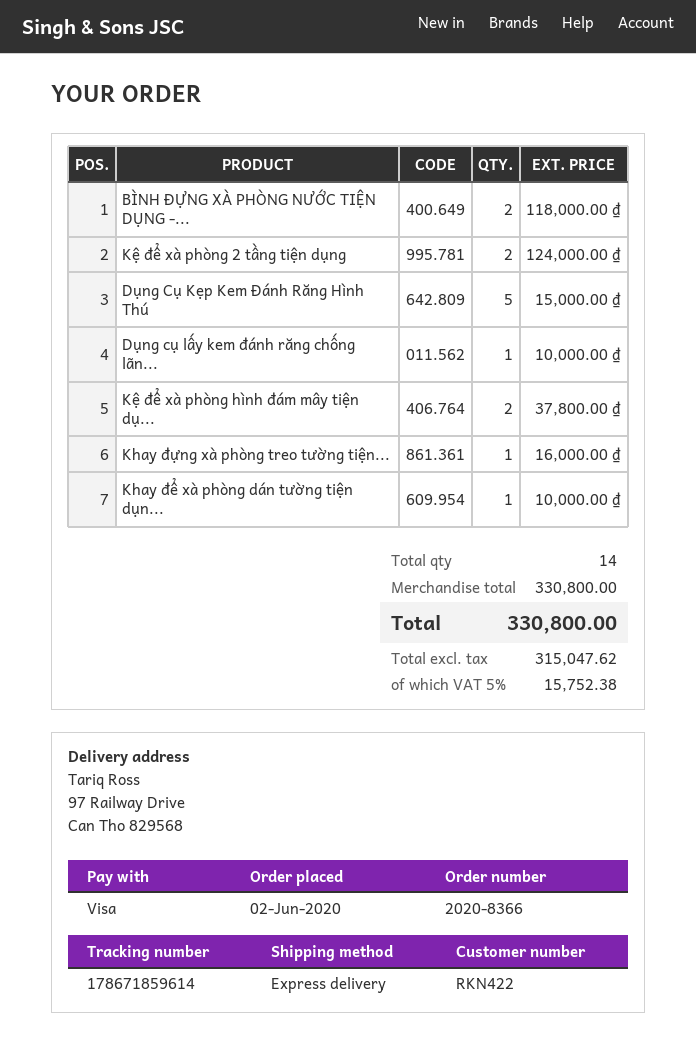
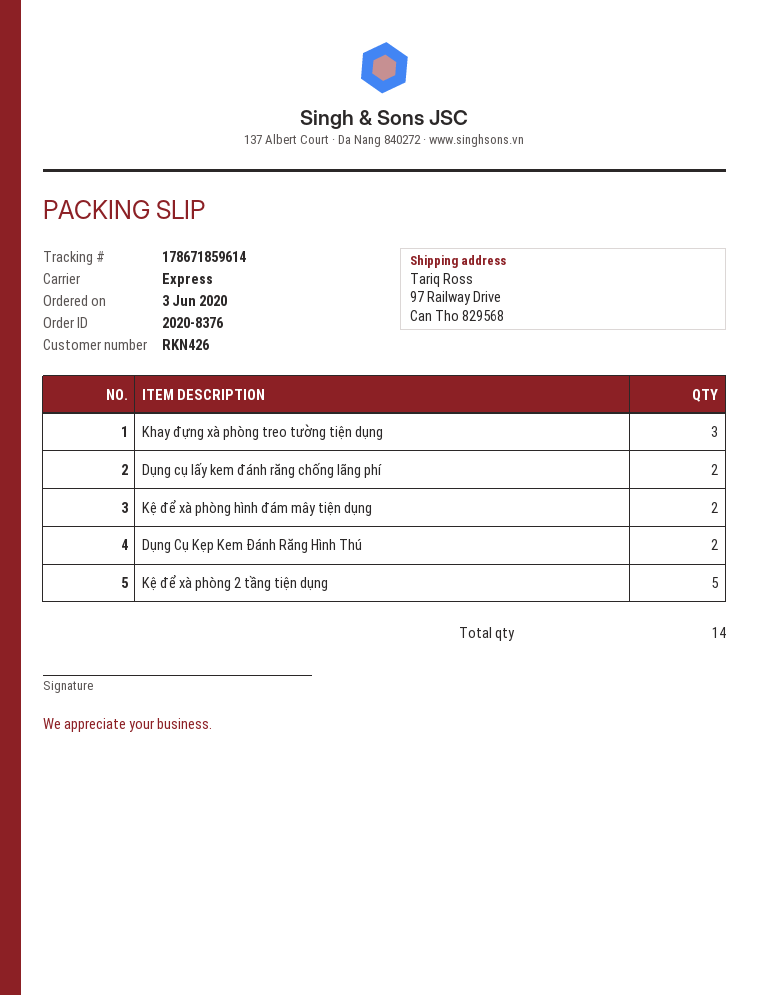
order number: 2020-8366 -> 2020-8376
order date: 2020-06-02 -> 2020-06-03
customer number: RKN422 -> RKN426
BÌNH ĐỰNG XÀ PHÒNG NƯỚC TIỆN DỤNG -...: 2 -> none
Kệ để xà phòng 2 tầng tiện dụng: 2 -> 5
Dụng Cụ Kẹp Kem Đánh Răng Hình Thú: 5 -> 2
Dụng cụ lấy kem đánh răng chống lãn...: 1 -> 2
Khay đựng xà phòng treo tường tiện...: 1 -> 3
Khay để xà phòng dán tường tiện dụn...: 1 -> none

